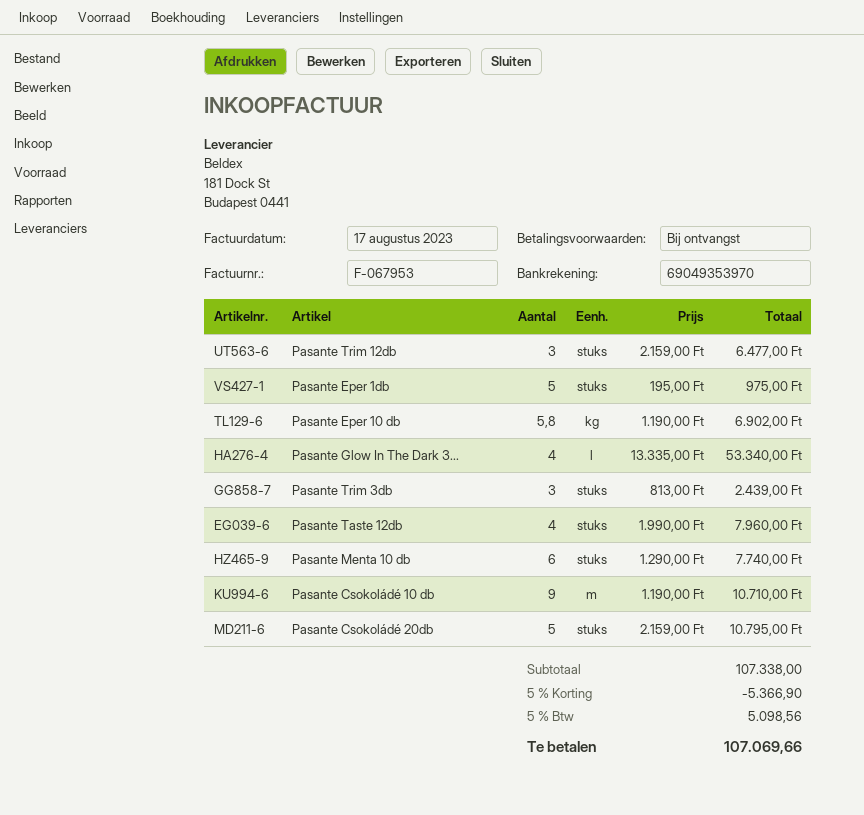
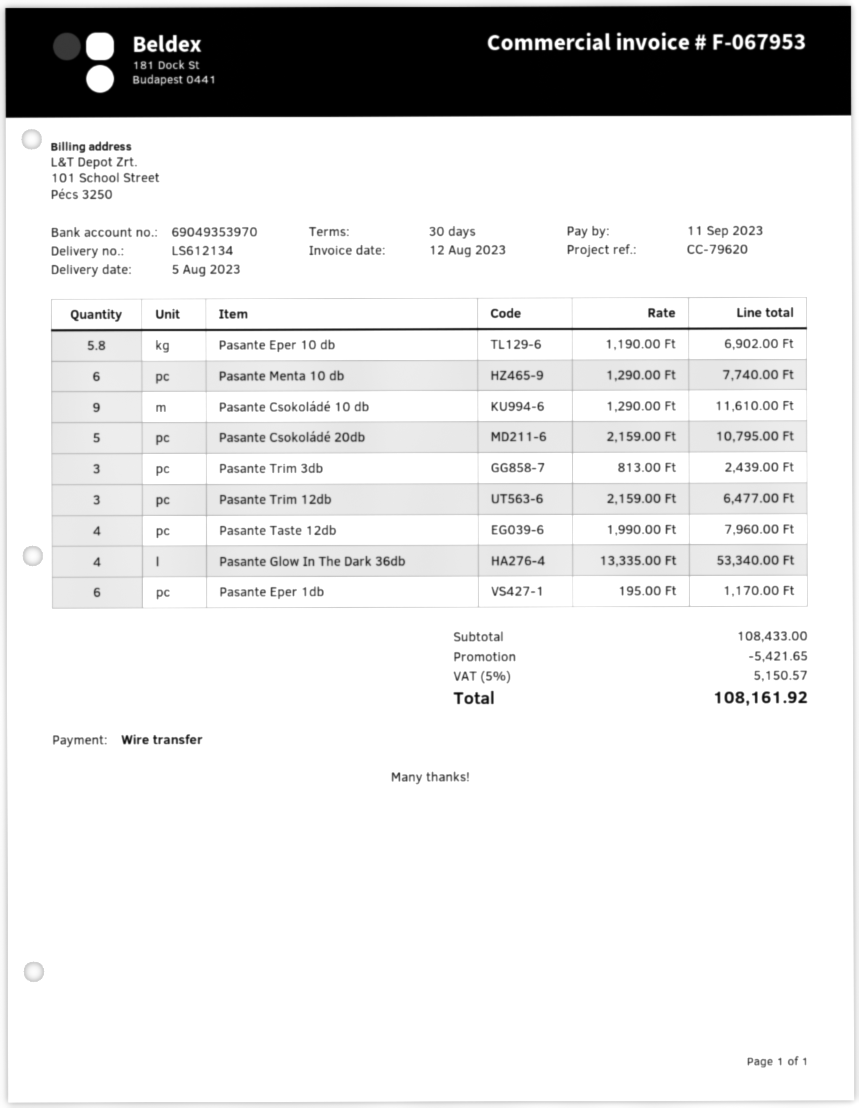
invoice date: 2023-08-17 -> 2023-08-12
payment terms: on receipt -> 30 days
Pasante Eper 1db: 5 x 195.00 = 975.00 -> 6 x 195.00 = 1170.00
Pasante Csokoládé 10 db: 9 x 1190.00 = 10710.00 -> 9 x 1290.00 = 11610.00
subtotal: 107338.00 -> 108433.00
discount: 5366.90 -> 5421.65
tax: 5% = 5098.56 -> 5% = 5150.57
total: 107069.66 -> 108161.92

